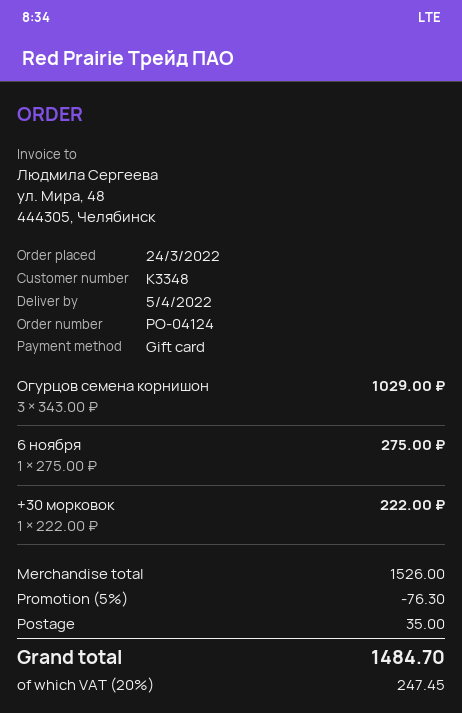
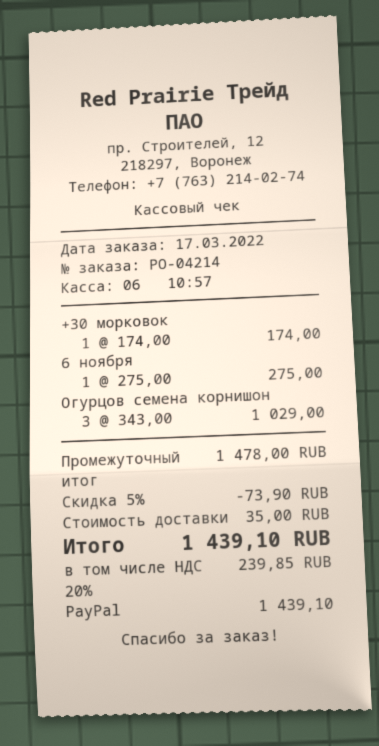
order number: PO-04124 -> PO-04214
order date: 2022-03-24 -> 2022-03-17
payment method: gift card -> PayPal
+30 морковок: 1 x 222.00 = 222.00 -> 1 x 174.00 = 174.00
subtotal: 1526.00 -> 1478.00
discount: 5% = 76.30 -> 5% = 73.90
tax: 20% = 247.45 -> 20% = 239.85
total: 1484.70 -> 1439.10

